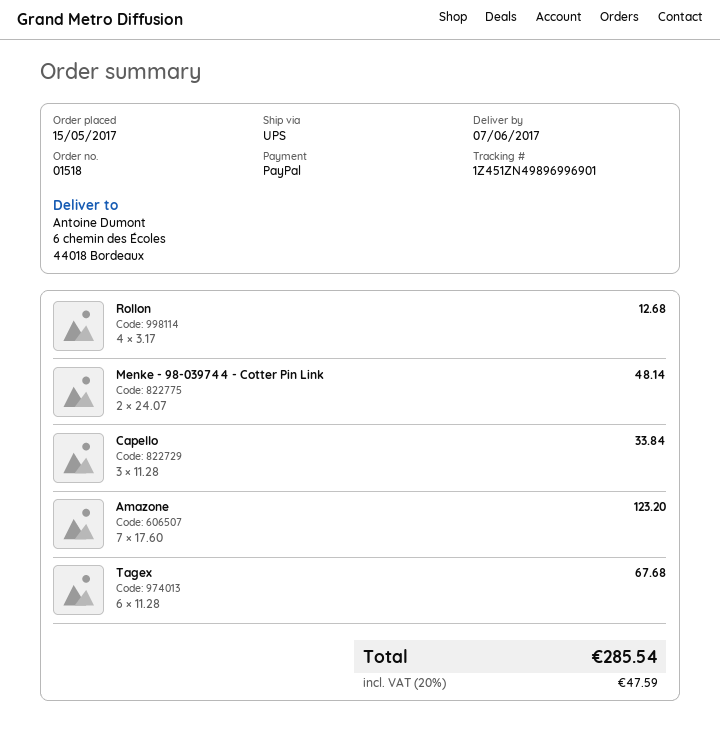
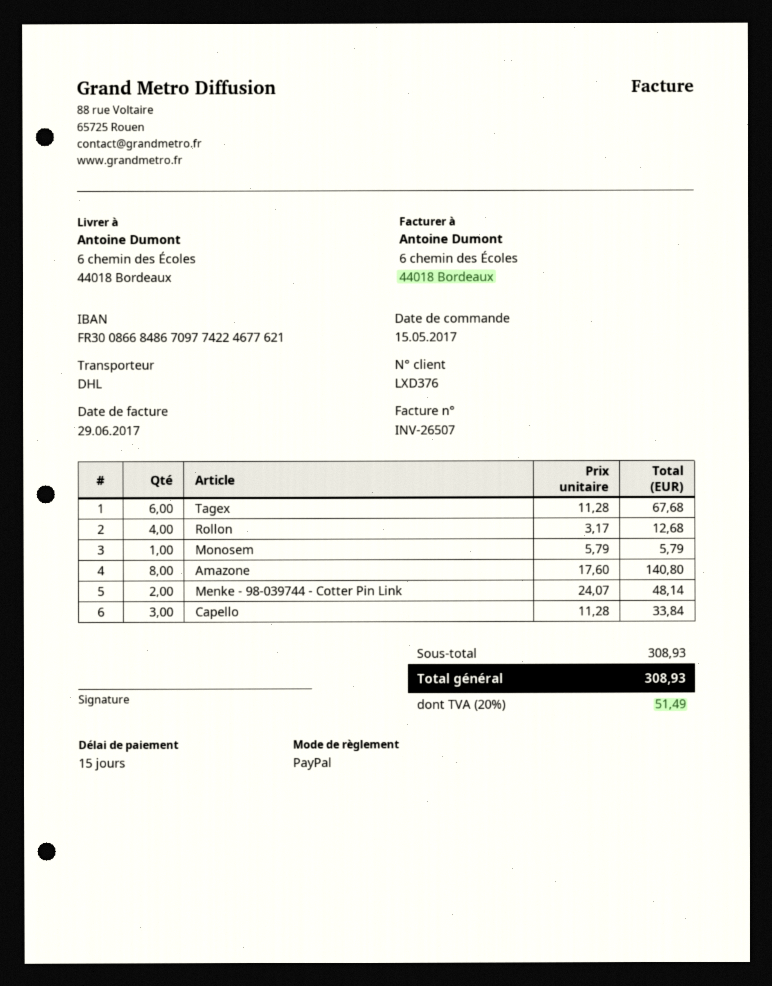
shipping method: UPS -> DHL
Amazone: 7 x 17.60 = 123.20 -> 8 x 17.60 = 140.80
Monosem: none -> 1 x 5.79 = 5.79
tax: 20% = 47.59 -> 20% = 51.49
total: 285.54 -> 308.93

